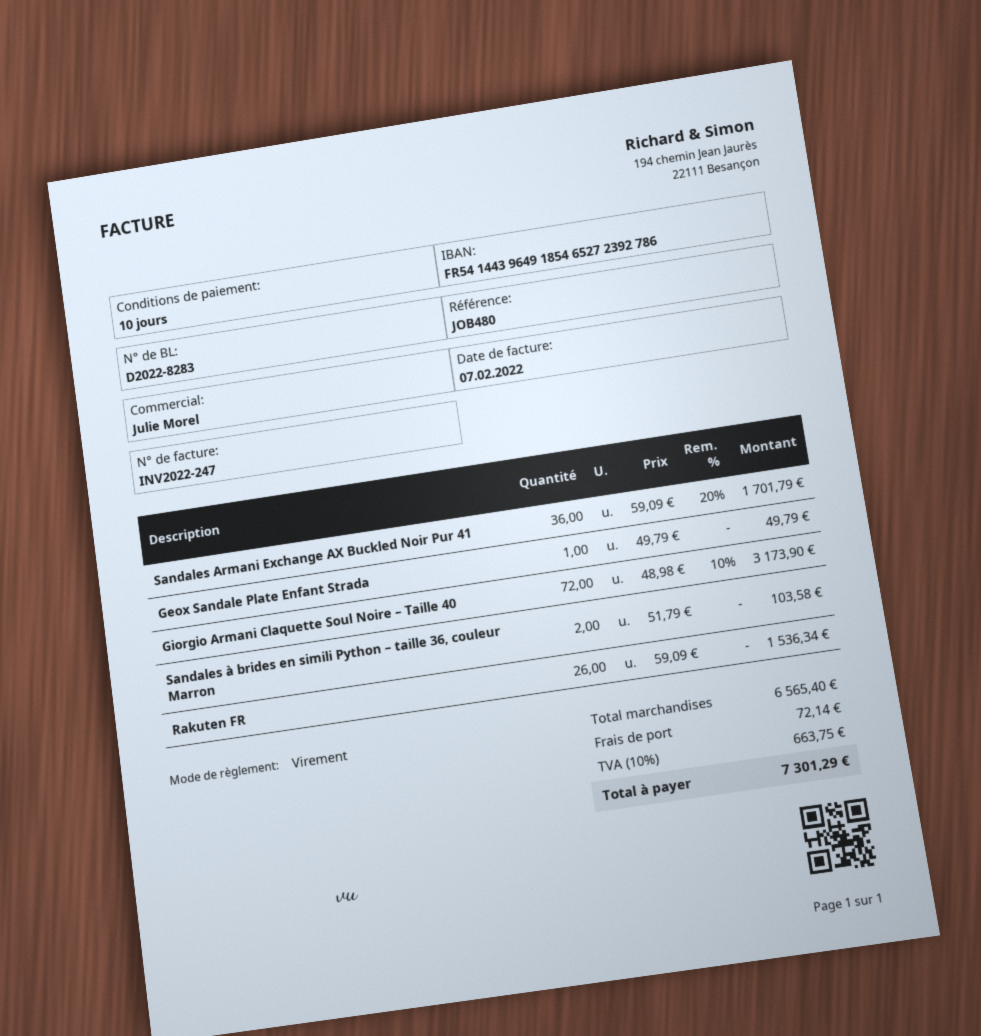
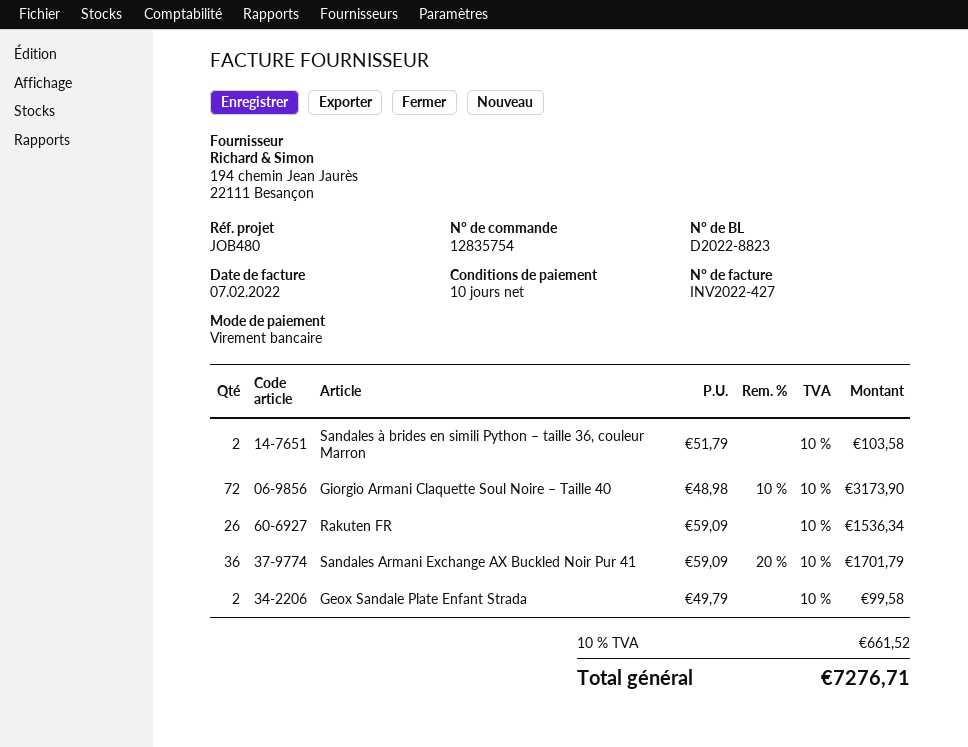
delivery note number: D2022-8283 -> D2022-8823
invoice number: INV2022-247 -> INV2022-427
Geox Sandale Plate Enfant Strada: 1 x 49.79 = 49.79 -> 2 x 49.79 = 99.58
shipping: 72.14 -> none
tax: 10% = 663.75 -> 10% = 661.52
total: 7301.29 -> 7276.71

